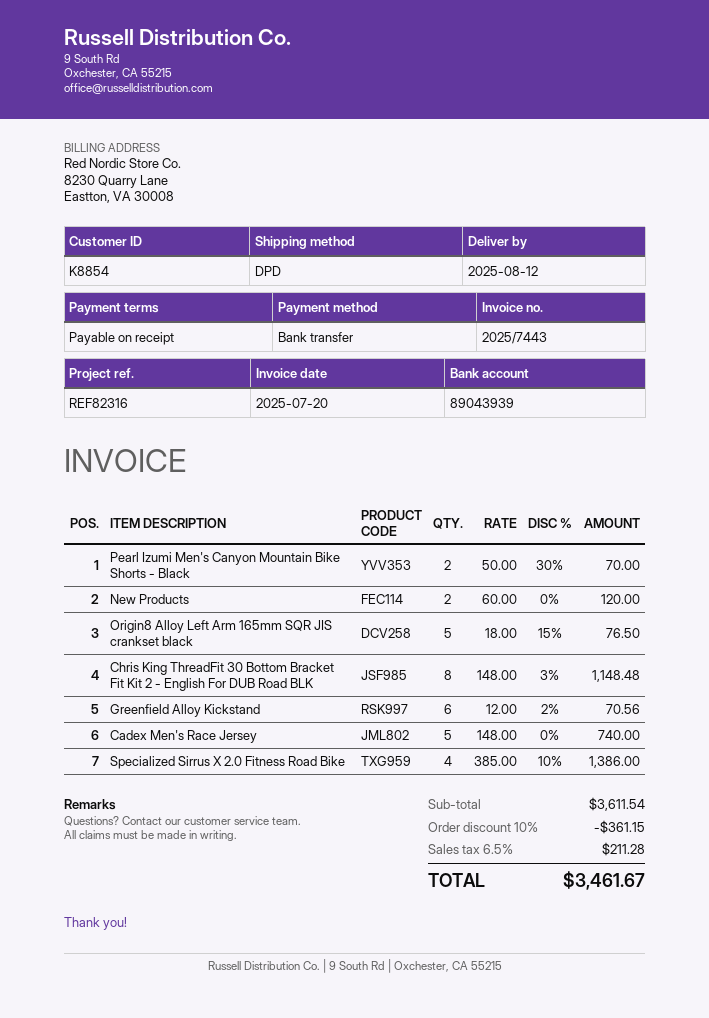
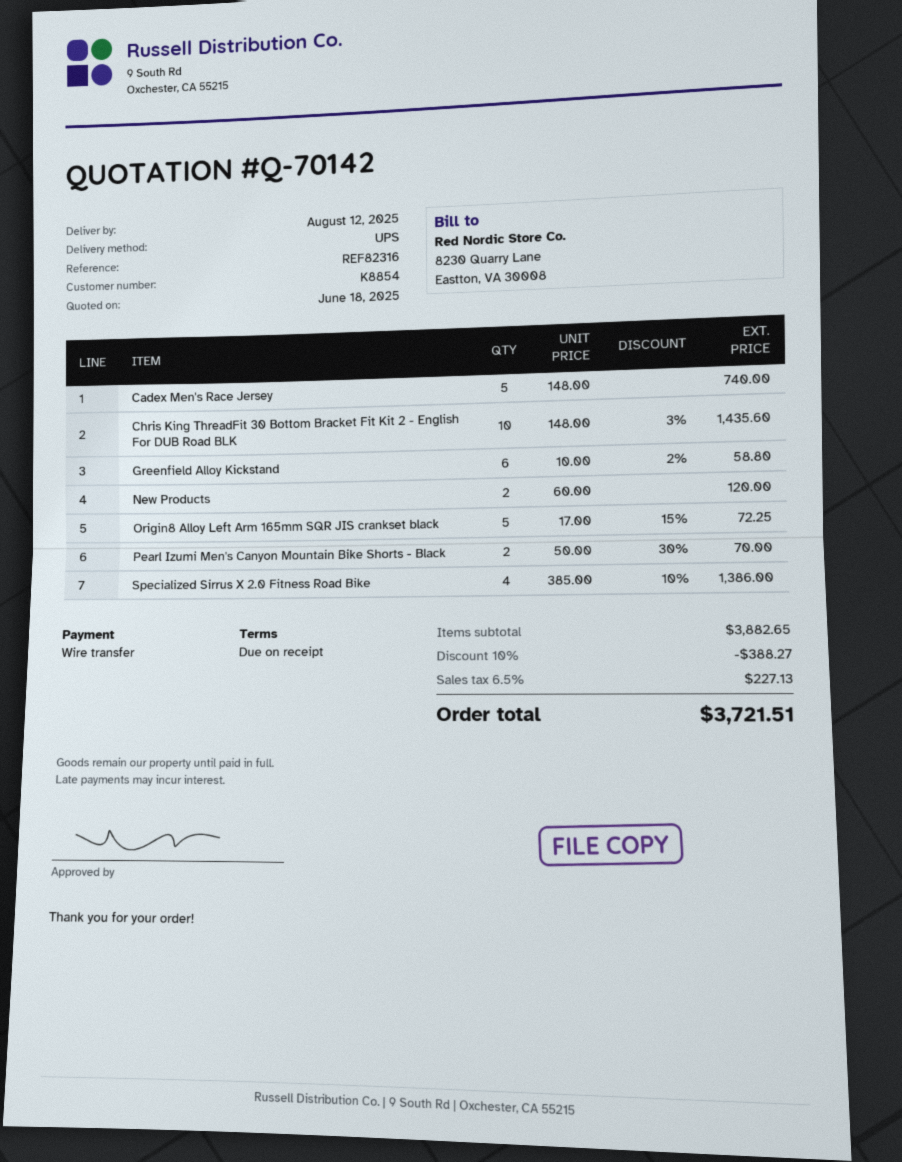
shipping method: DPD -> UPS
Origin8 Alloy Left Arm 165mm SQR JIS crankset black: 5 x 18.00 - 15% = 76.50 -> 5 x 17.00 - 15% = 72.25
Chris King ThreadFit 30 Bottom Bracket Fit Kit 2 - English For DUB Road BLK: 8 x 148.00 - 3% = 1148.48 -> 10 x 148.00 - 3% = 1435.60
Greenfield Alloy Kickstand: 6 x 12.00 - 2% = 70.56 -> 6 x 10.00 - 2% = 58.80
subtotal: 3611.54 -> 3882.65
discount: 10% = 361.15 -> 10% = 388.27
tax: 6.5% = 211.28 -> 6.5% = 227.13
total: 3461.67 -> 3721.51

